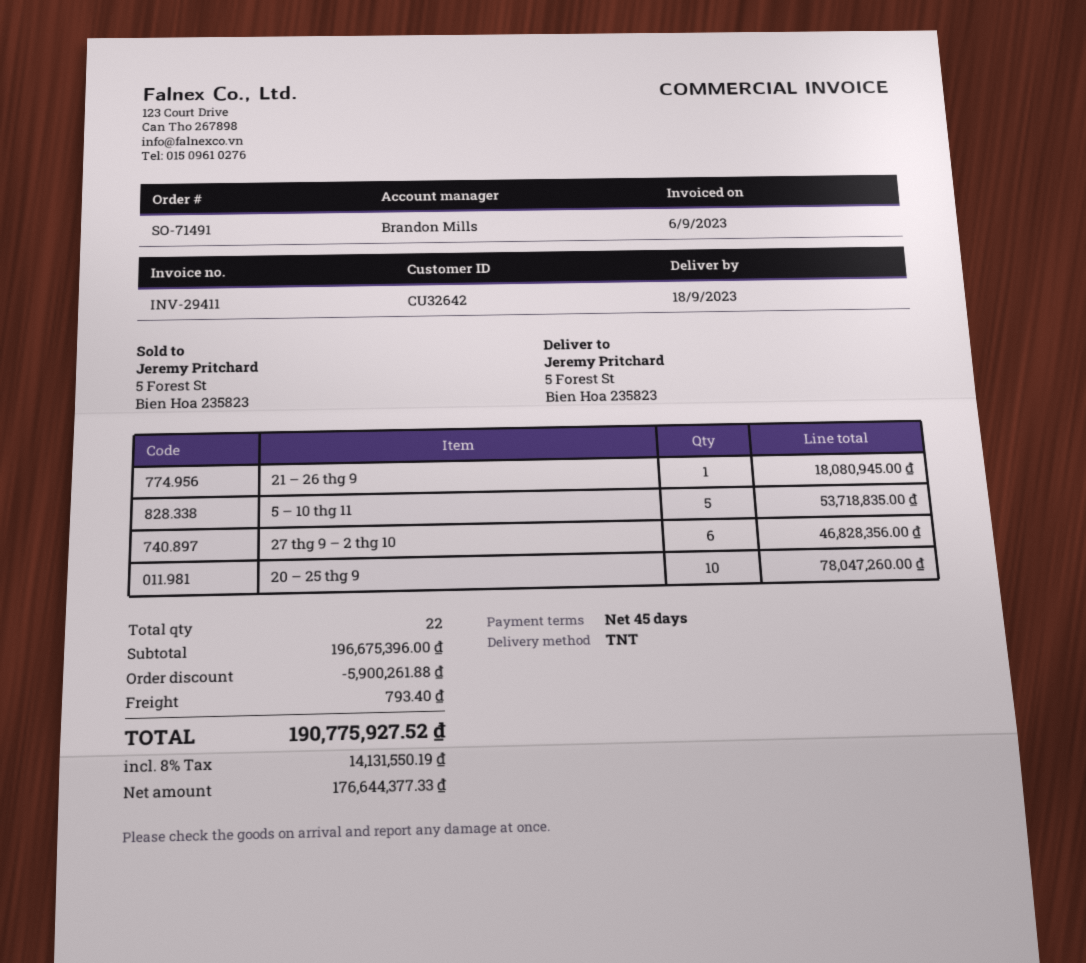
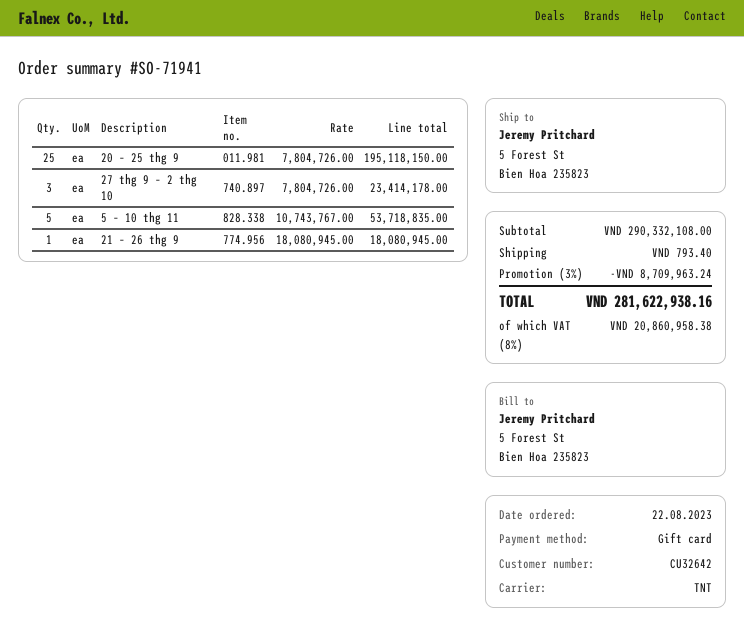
order number: SO-71491 -> SO-71941
27 thg 9 – 2 thg 10: 6 for 46828356.00 -> 3 for 23414178.00
20 – 25 thg 9: 10 for 78047260.00 -> 25 for 195118150.00
subtotal: 196675396.00 -> 290332108.00
discount: 5900261.88 -> 8709963.24
tax: 8% = 14131550.19 -> 8% = 20860958.38
total: 190775927.52 -> 281622938.16

